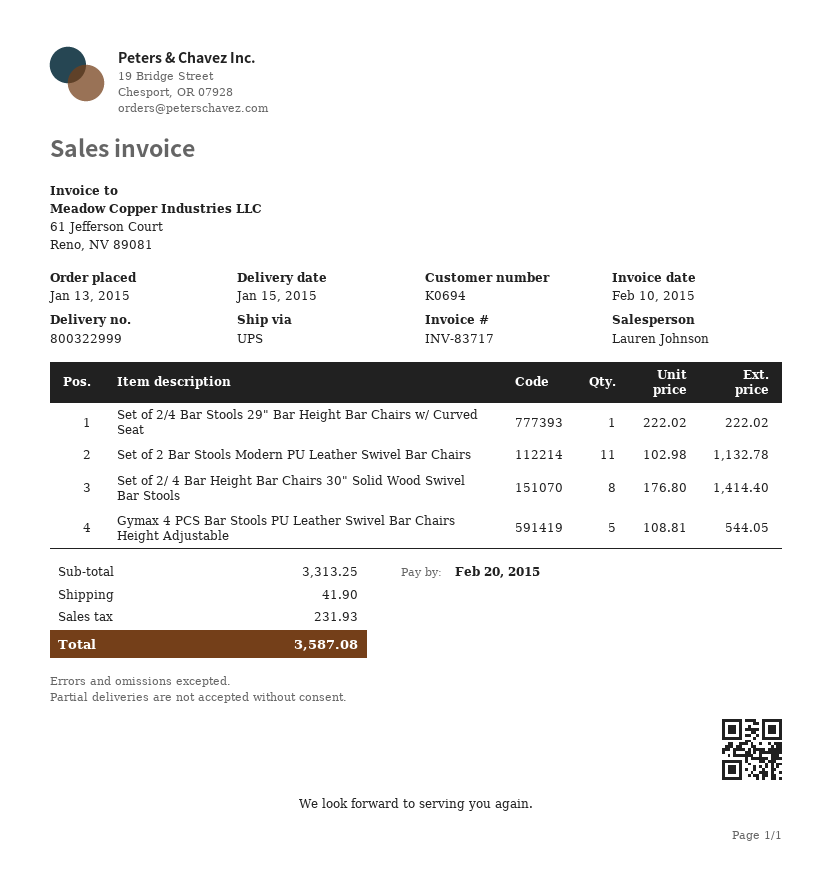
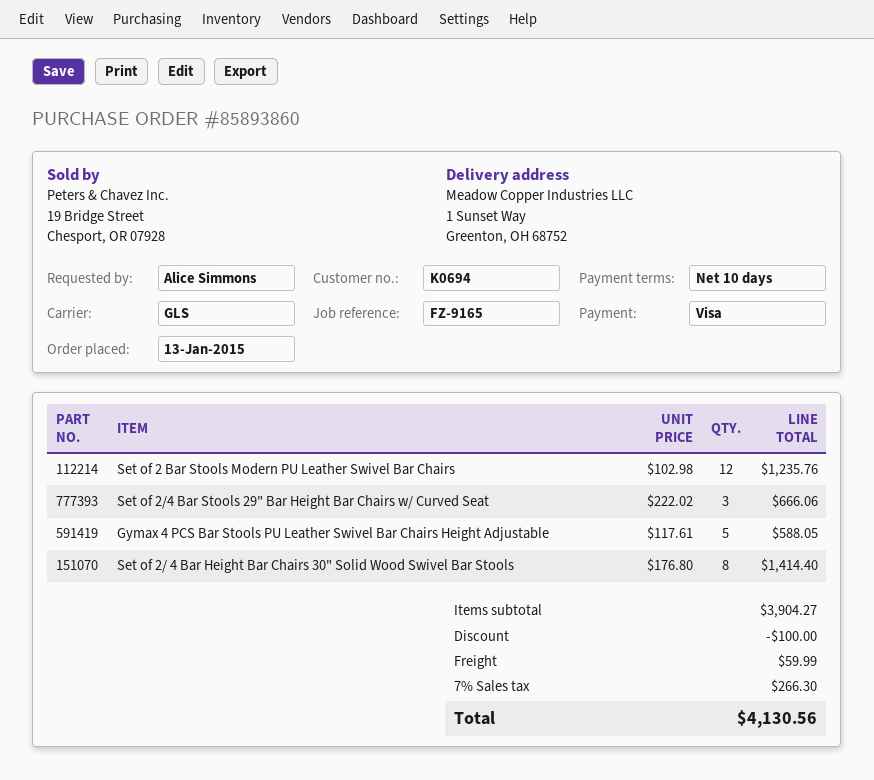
shipping method: UPS -> GLS
Set of 2/4 Bar Stools 29" Bar Height Bar Chairs w/ Curved Seat: 1 x 222.02 = 222.02 -> 3 x 222.02 = 666.06
Set of 2 Bar Stools Modern PU Leather Swivel Bar Chairs: 11 x 102.98 = 1132.78 -> 12 x 102.98 = 1235.76
Gymax 4 PCS Bar Stools PU Leather Swivel Bar Chairs Height Adjustable: 5 x 108.81 = 544.05 -> 5 x 117.61 = 588.05
subtotal: 3313.25 -> 3904.27
discount: none -> 100.00
shipping: 41.90 -> 59.99
tax: 231.93 -> 266.30
total: 3587.08 -> 4130.56

